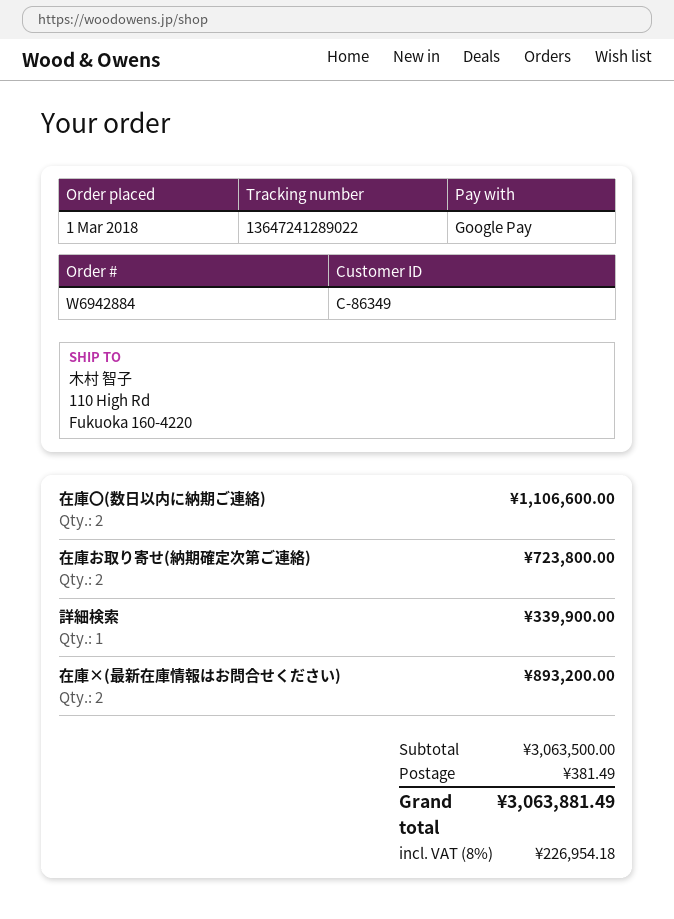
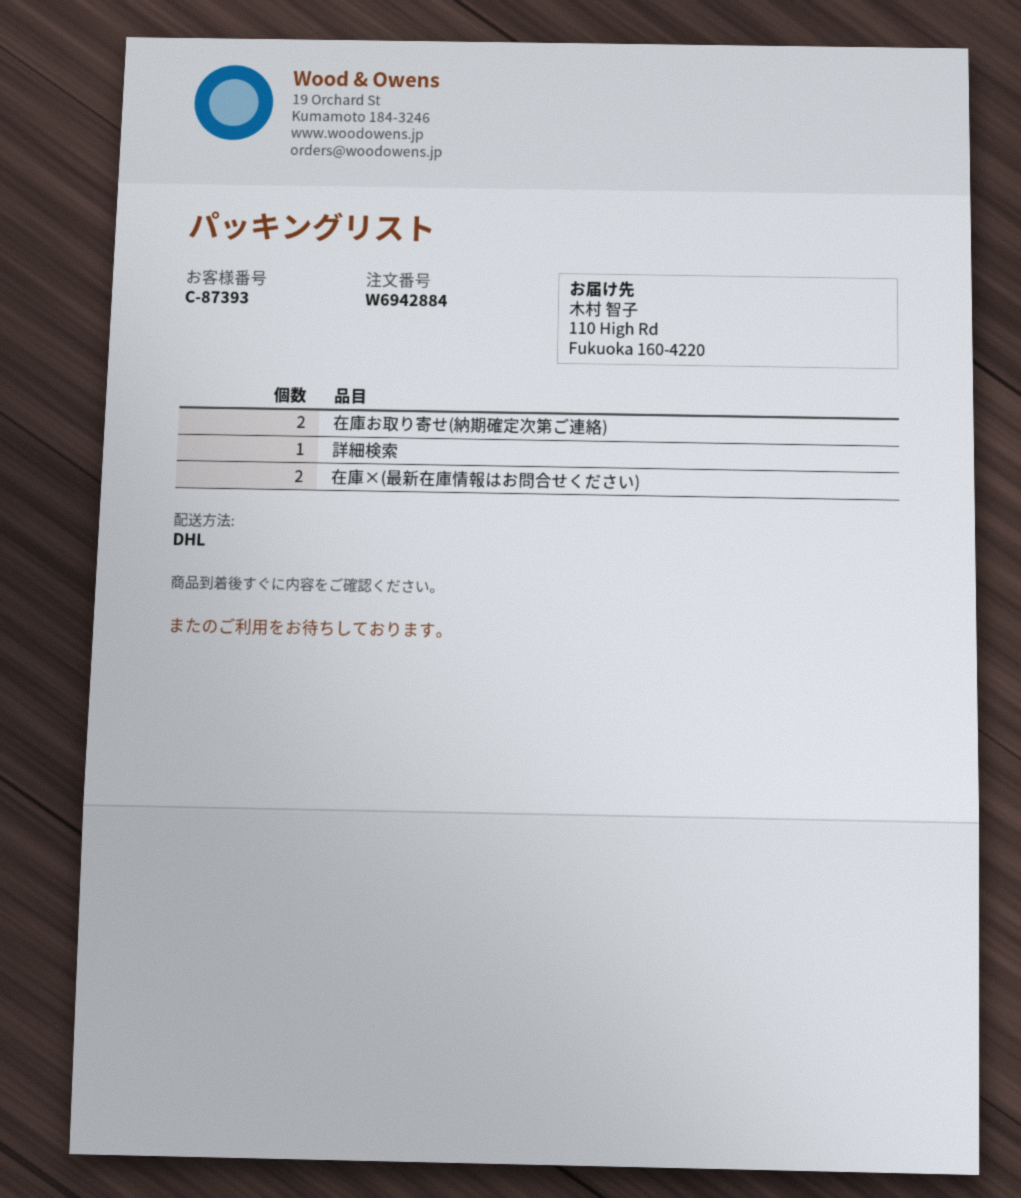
customer number: C-86349 -> C-87393
在庫〇(数日以内に納期ご連絡): 2 -> none

